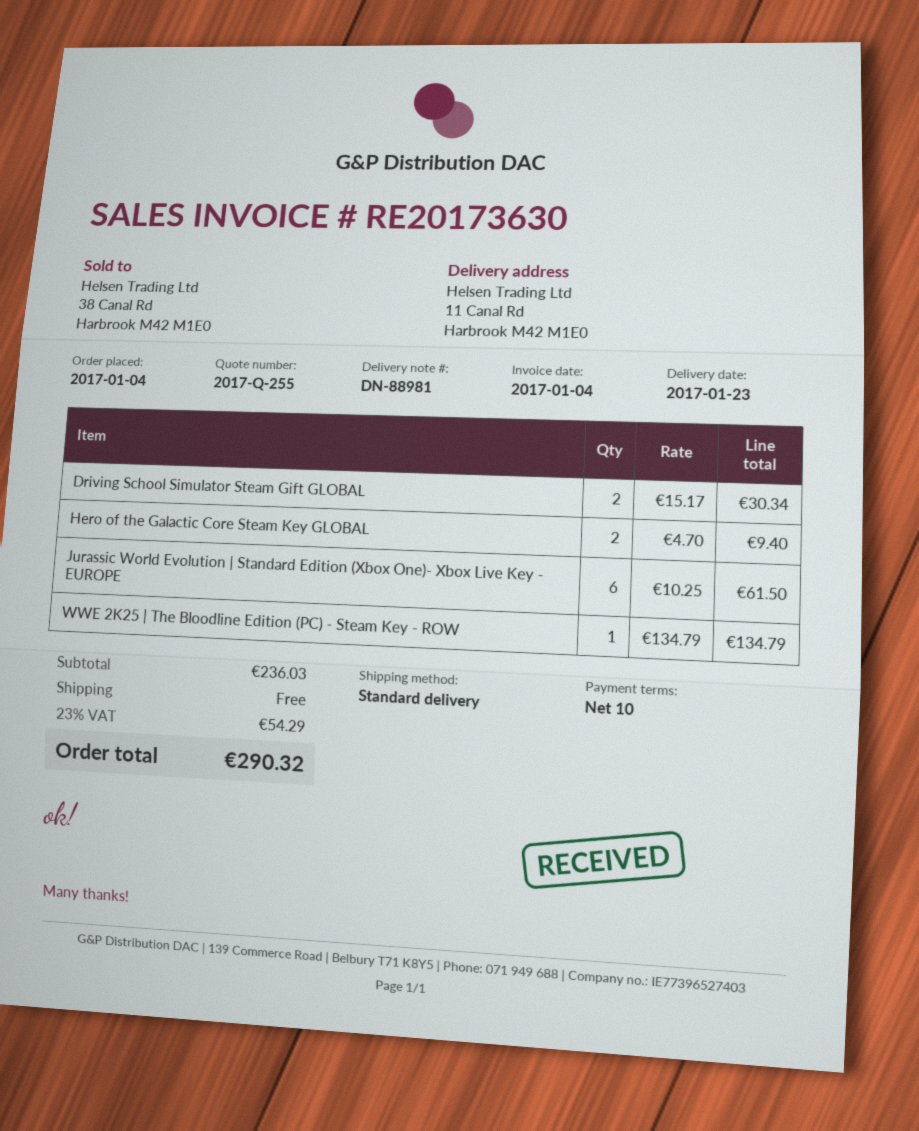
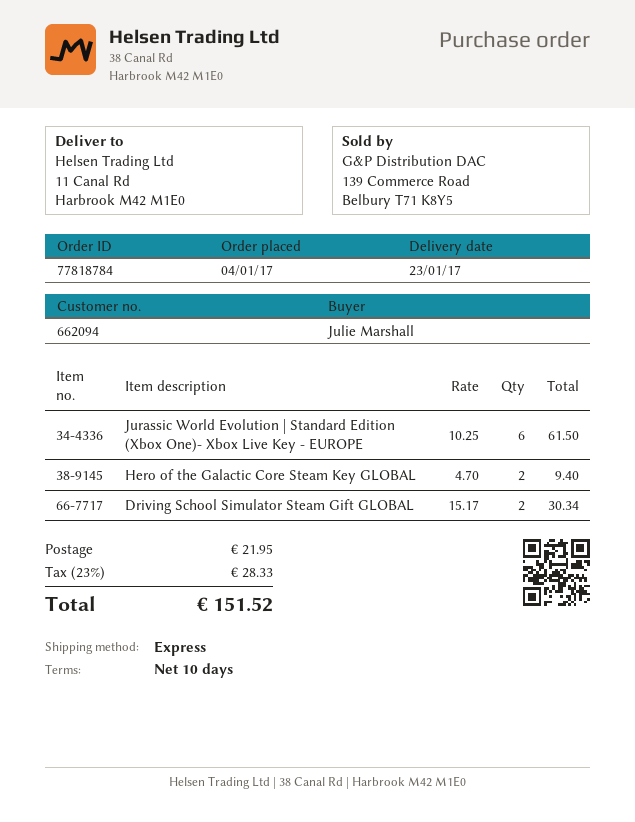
shipping method: standard -> express
WWE 2K25 | The Bloodline Edition (PC) - Steam Key - ROW: 1 x 134.79 = 134.79 -> none
shipping: 0.00 -> 21.95
tax: 23% = 54.29 -> 23% = 28.33
total: 290.32 -> 151.52

